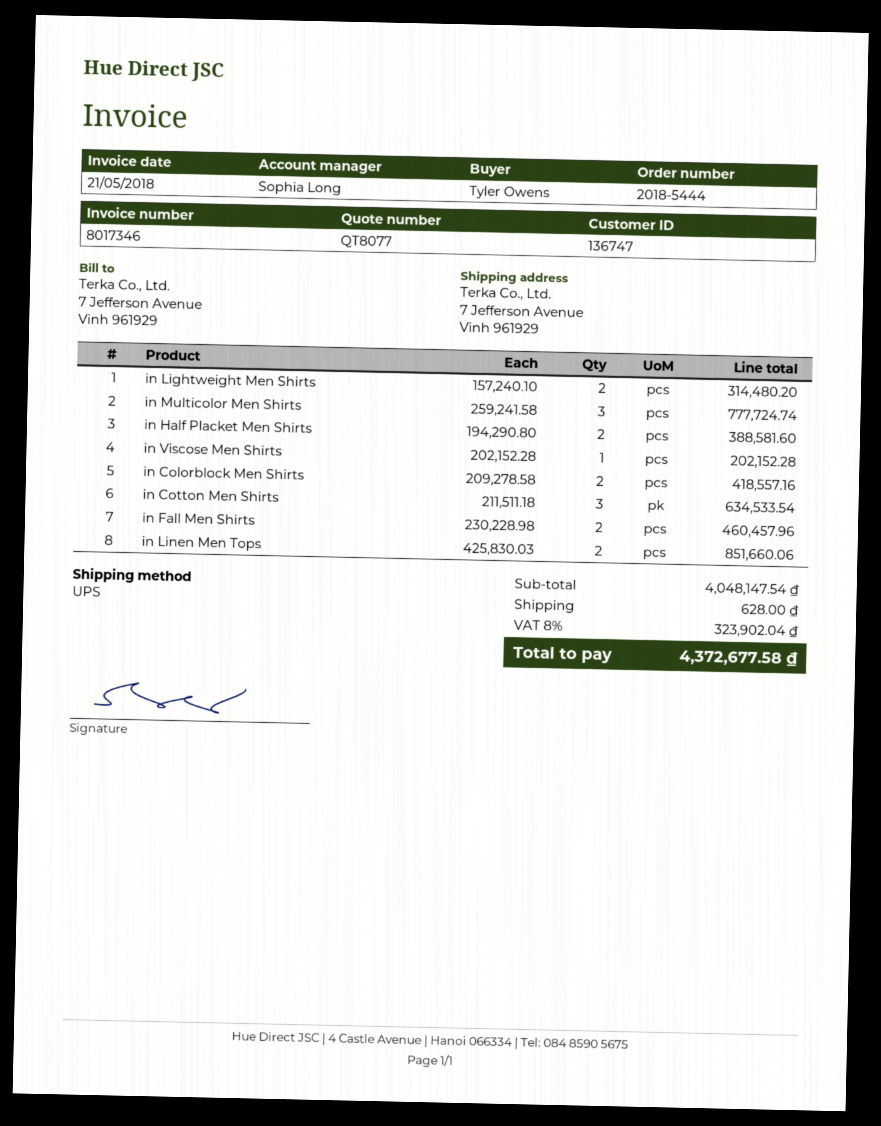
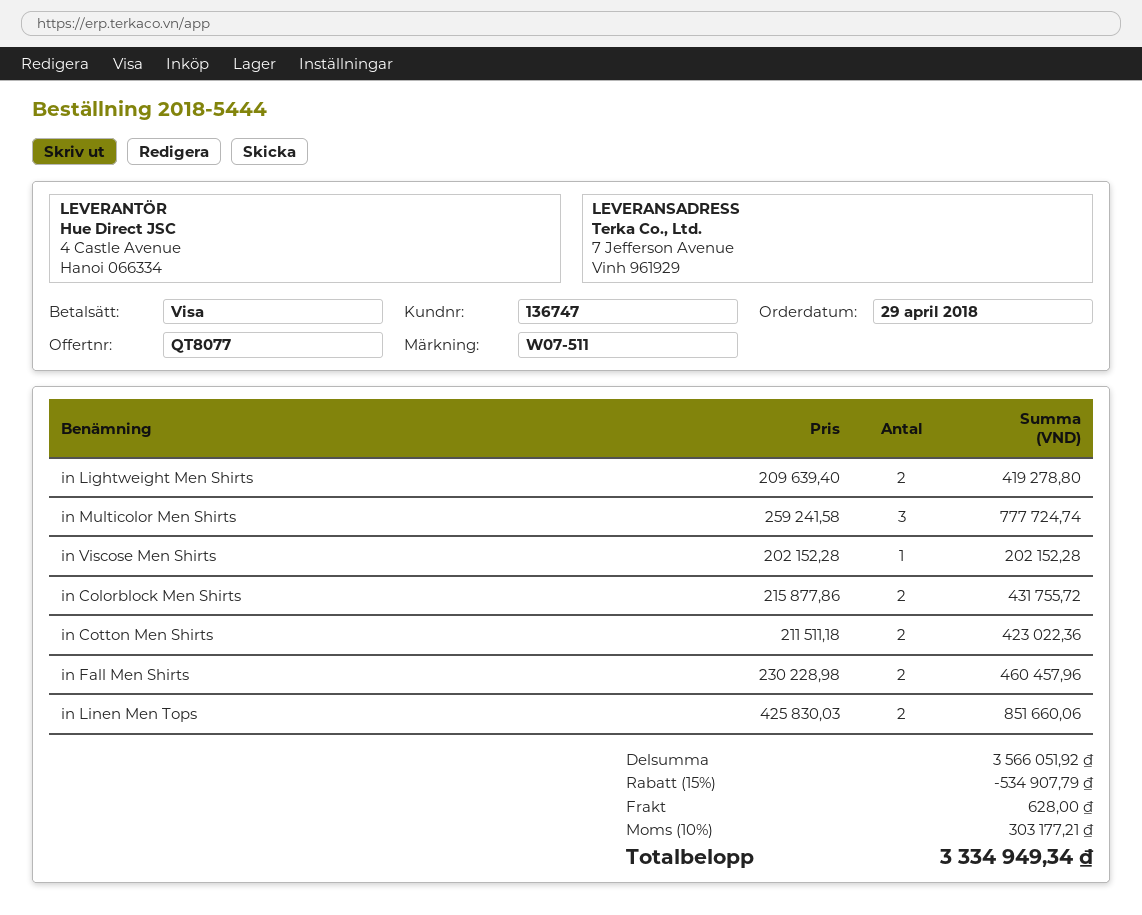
in Lightweight Men Shirts: 2 x 157240.10 = 314480.20 -> 2 x 209639.40 = 419278.80
in Half Placket Men Shirts: 2 x 194290.80 = 388581.60 -> none
in Colorblock Men Shirts: 2 x 209278.58 = 418557.16 -> 2 x 215877.86 = 431755.72
in Cotton Men Shirts: 3 x 211511.18 = 634533.54 -> 2 x 211511.18 = 423022.36
subtotal: 4048147.54 -> 3566051.92
discount: none -> 15% = 534907.79
tax: 8% = 323902.04 -> 10% = 303177.21
total: 4372677.58 -> 3334949.34

